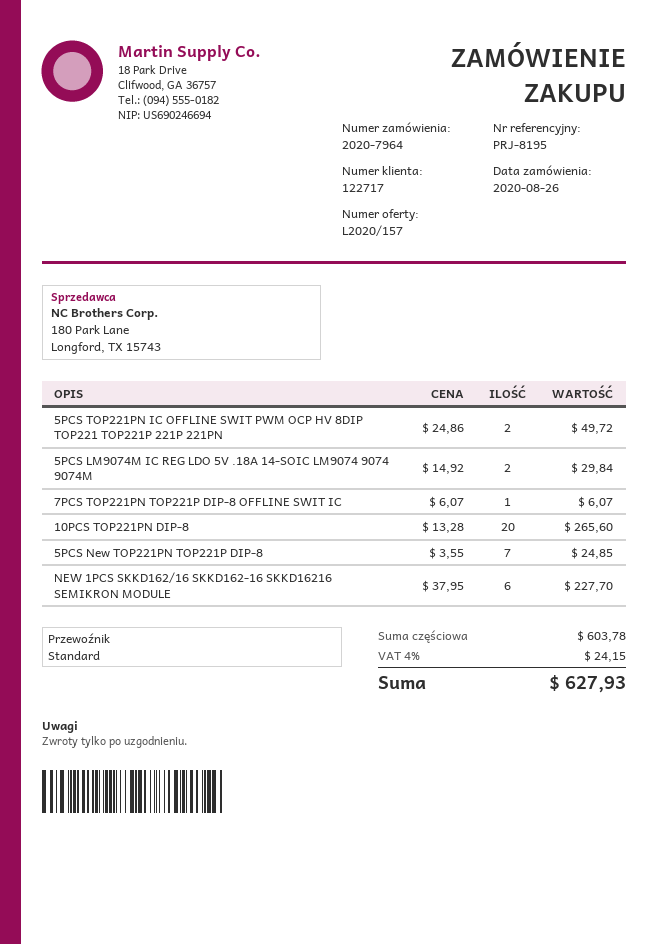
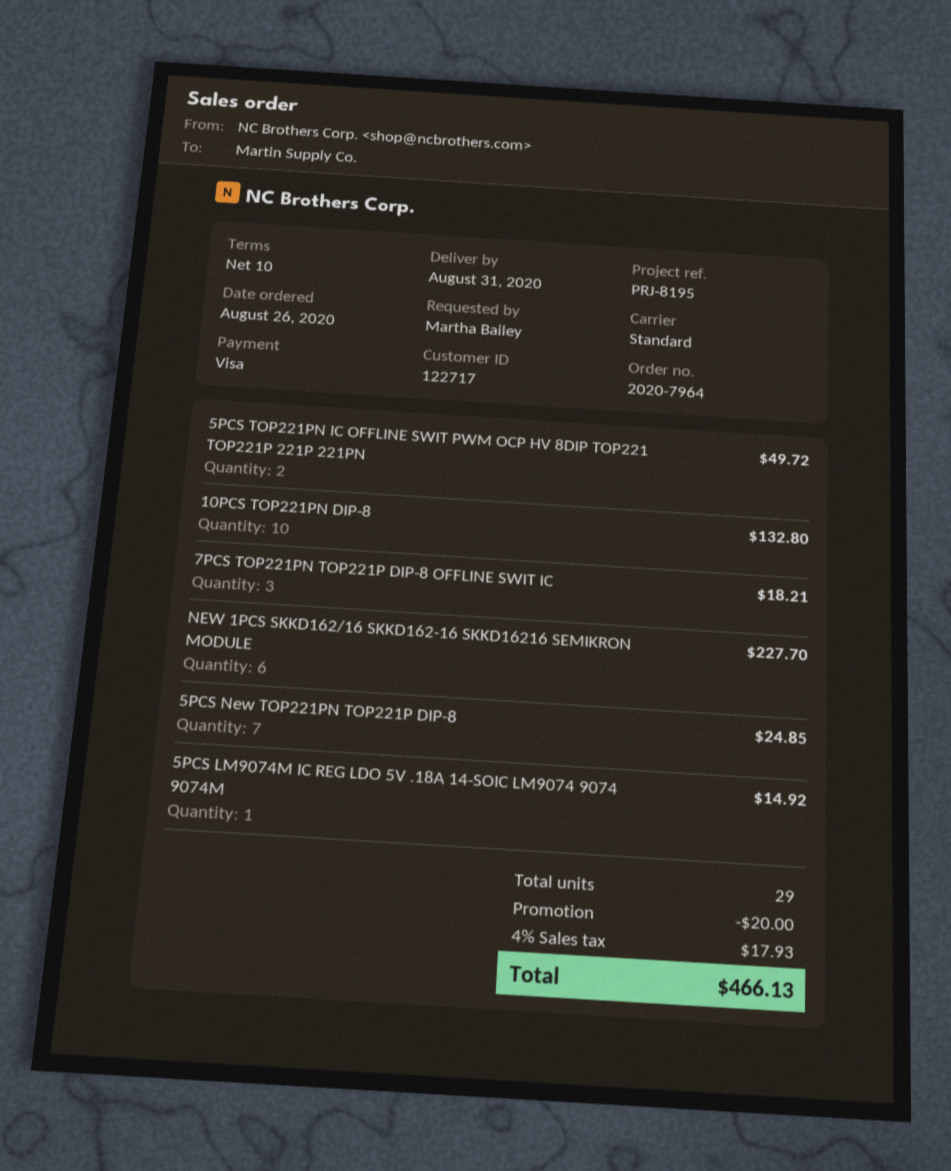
5PCS LM9074M IC REG LDO 5V .18A 14-SOIC LM9074 9074 9074M: 2 for 29.84 -> 1 for 14.92
7PCS TOP221PN TOP221P DIP-8 OFFLINE SWIT IC: 1 for 6.07 -> 3 for 18.21
10PCS TOP221PN DIP-8: 20 for 265.60 -> 10 for 132.80
discount: none -> 20.00
tax: 4% = 24.15 -> 4% = 17.93
total: 627.93 -> 466.13

